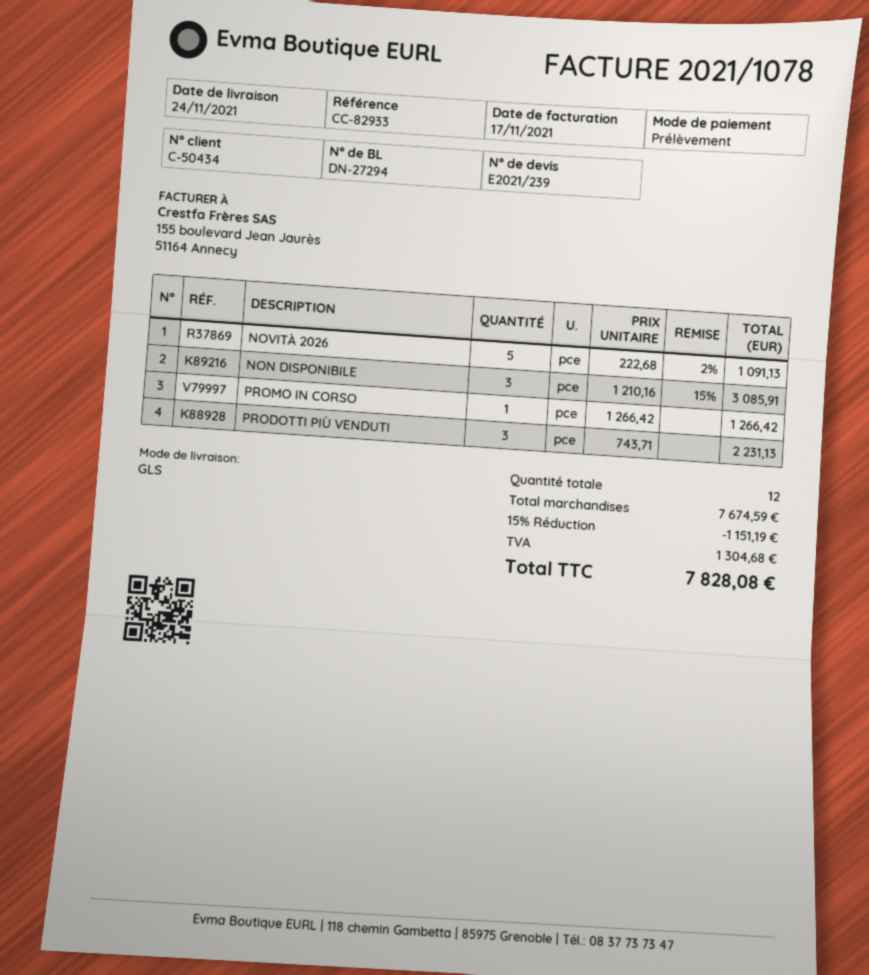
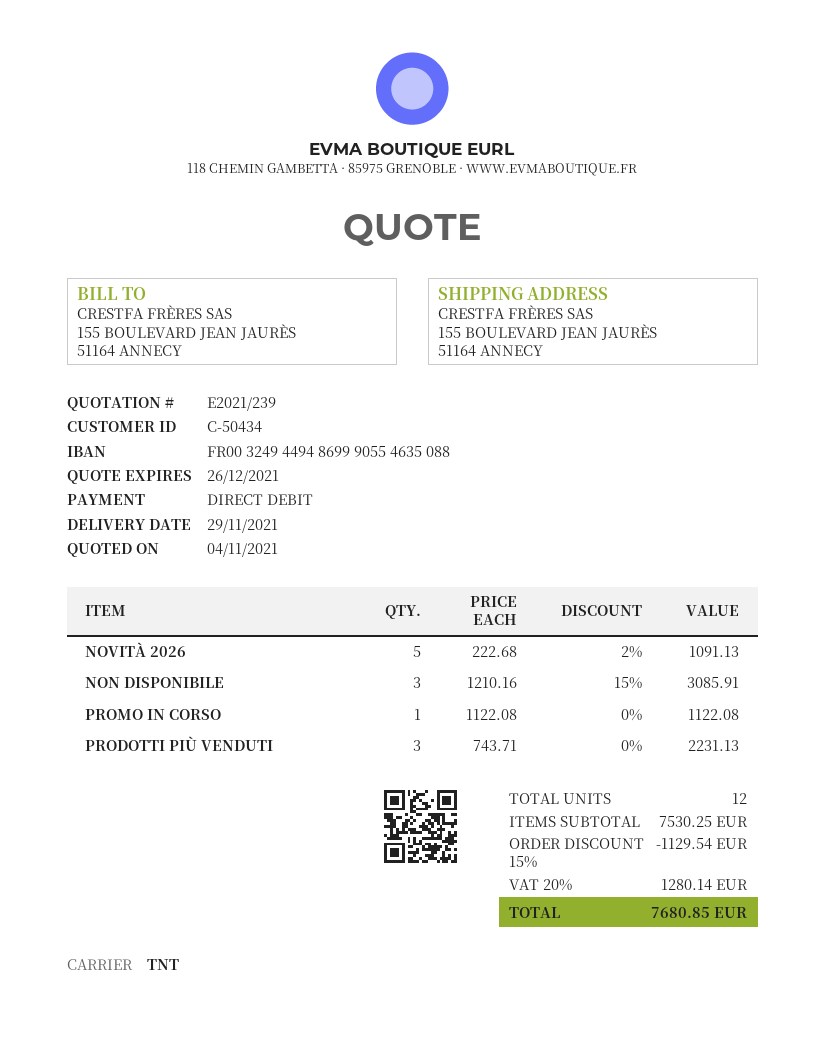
delivery date: 2021-11-24 -> 2021-11-29
shipping method: GLS -> TNT
PROMO IN CORSO: 1 x 1266.42 = 1266.42 -> 1 x 1122.08 = 1122.08
subtotal: 7674.59 -> 7530.25
discount: 15% = 1151.19 -> 15% = 1129.54
tax: 1304.68 -> 1280.14
total: 7828.08 -> 7680.85

